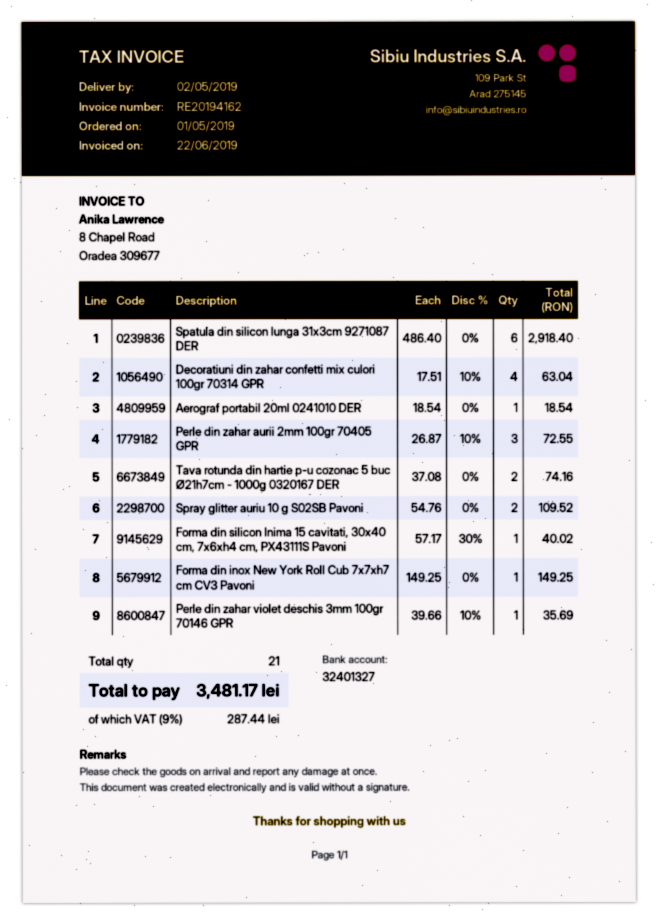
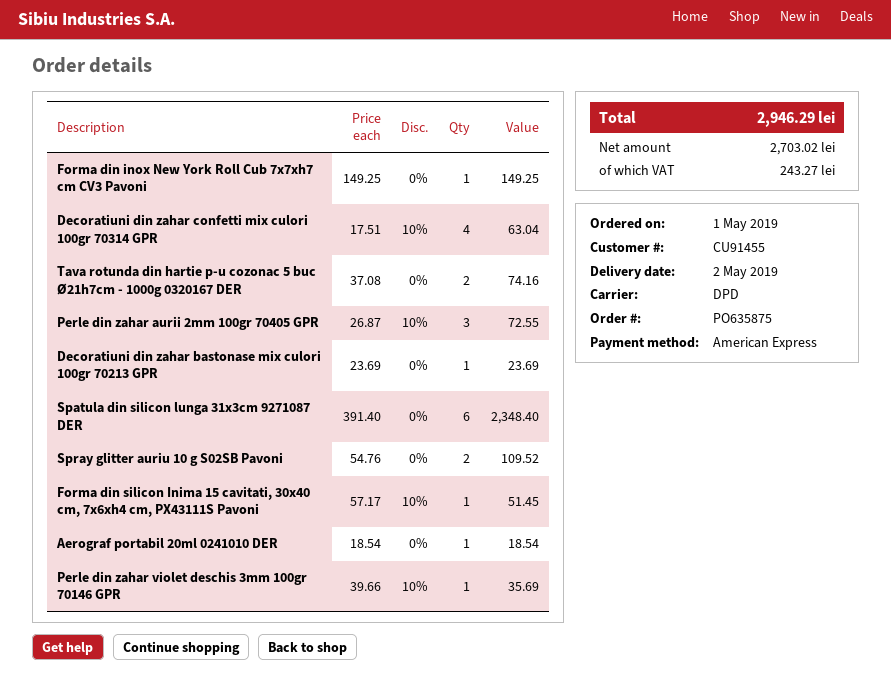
Spatula din silicon lunga 31x3cm 9271087 DER: 6 x 486.40 = 2918.40 -> 6 x 391.40 = 2348.40
Forma din silicon Inima 15 cavitati, 30x40 cm, 7x6xh4 cm, PX43111S Pavoni: 1 x 57.17 - 30% = 40.02 -> 1 x 57.17 - 10% = 51.45
Decoratiuni din zahar bastonase mix culori 100gr 70213 GPR: none -> 1 x 23.69 = 23.69
tax: 287.44 -> 243.27
total: 3481.17 -> 2946.29

